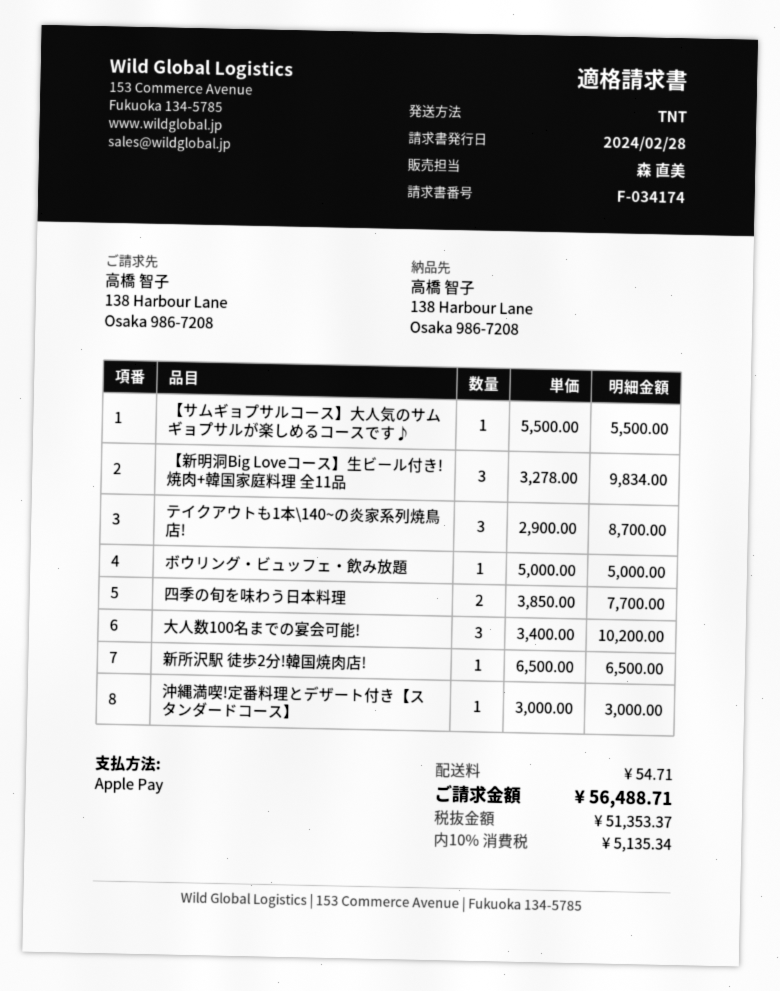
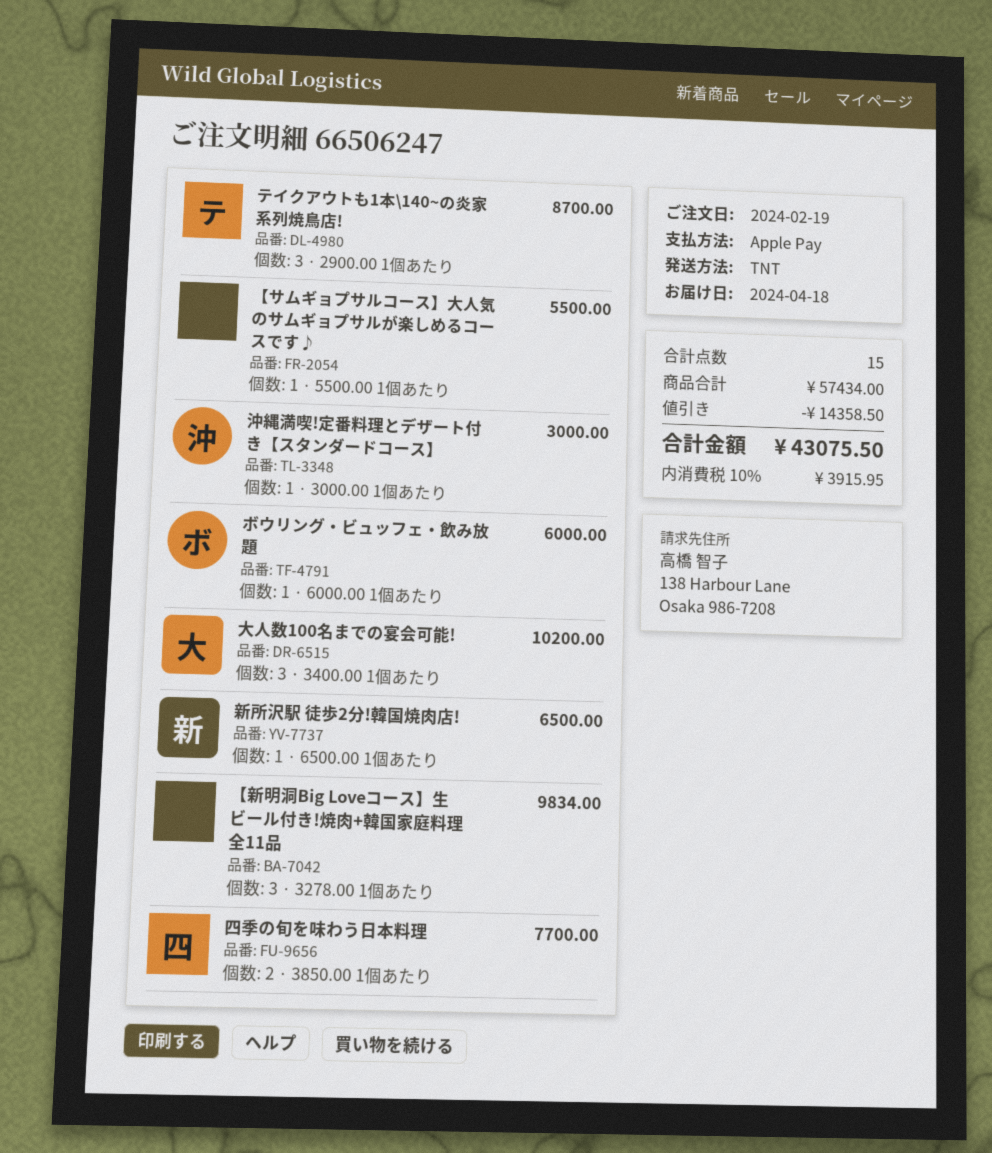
ボウリング・ビュッフェ・飲み放題: 1 x 5000.00 = 5000.00 -> 1 x 6000.00 = 6000.00
discount: none -> 14358.50
shipping: 54.71 -> none
tax: 10% = 5135.34 -> 10% = 3915.95
total: 56488.71 -> 43075.50

